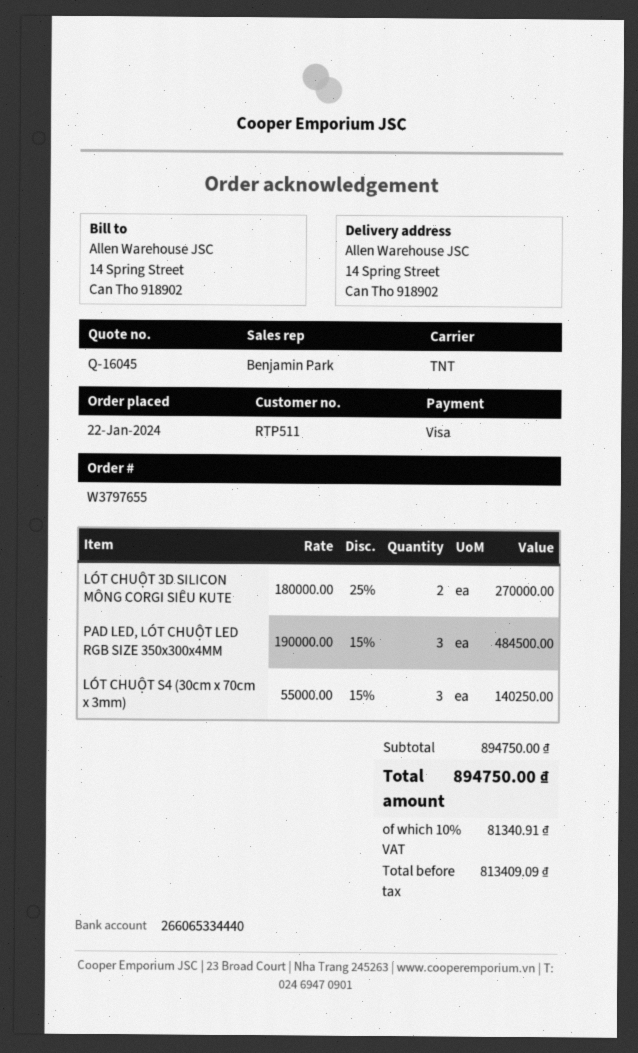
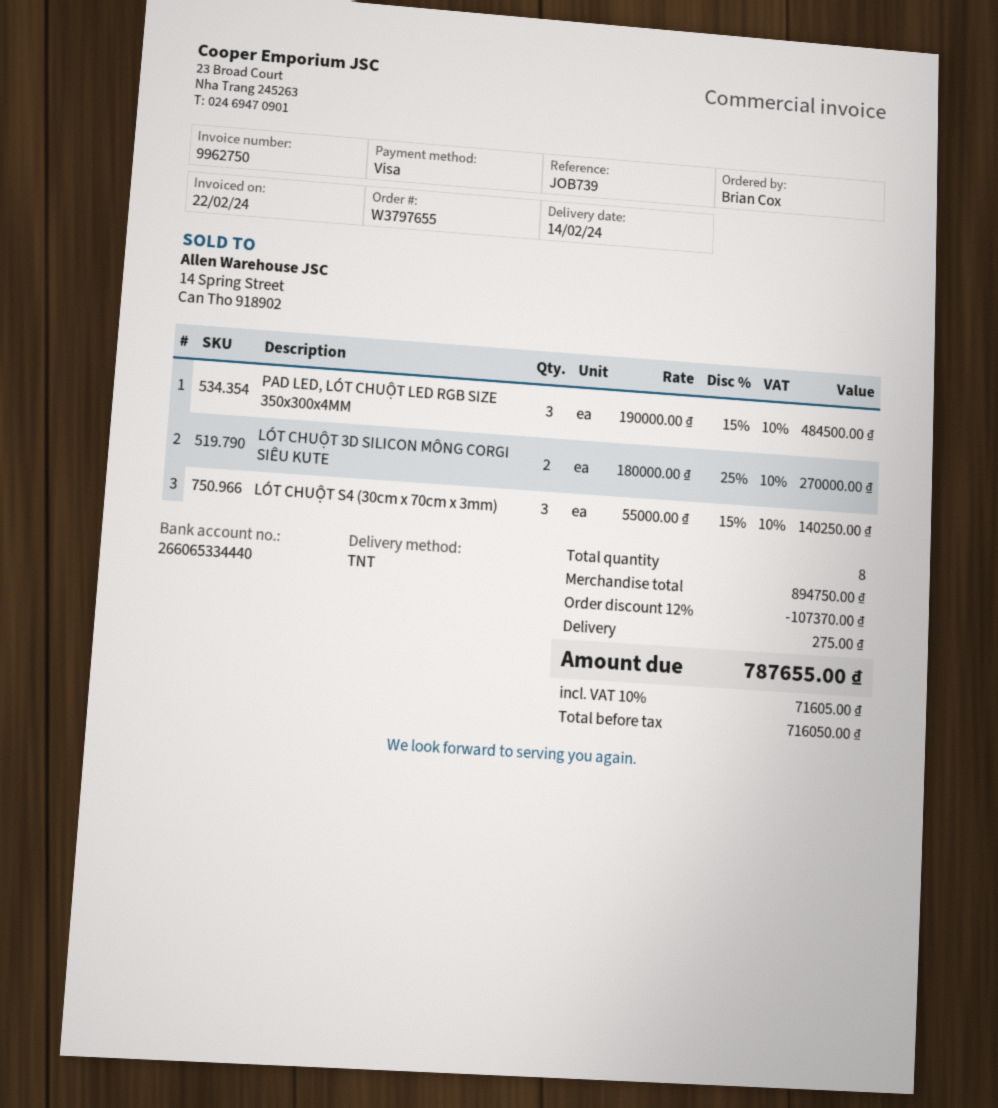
discount: none -> 12% = 107370.00
shipping: none -> 275.00
net: 813409.09 -> 716050.00
tax: 10% = 81340.91 -> 10% = 71605.00
total: 894750.00 -> 787655.00

